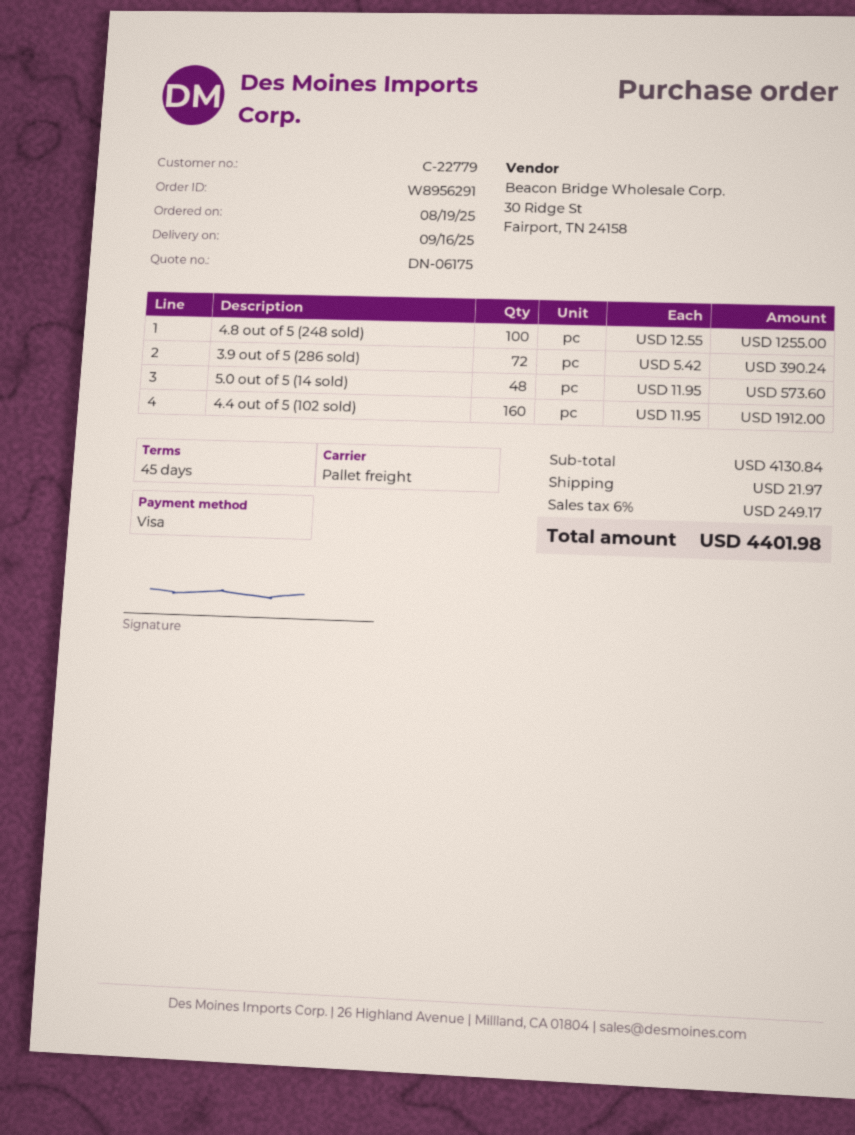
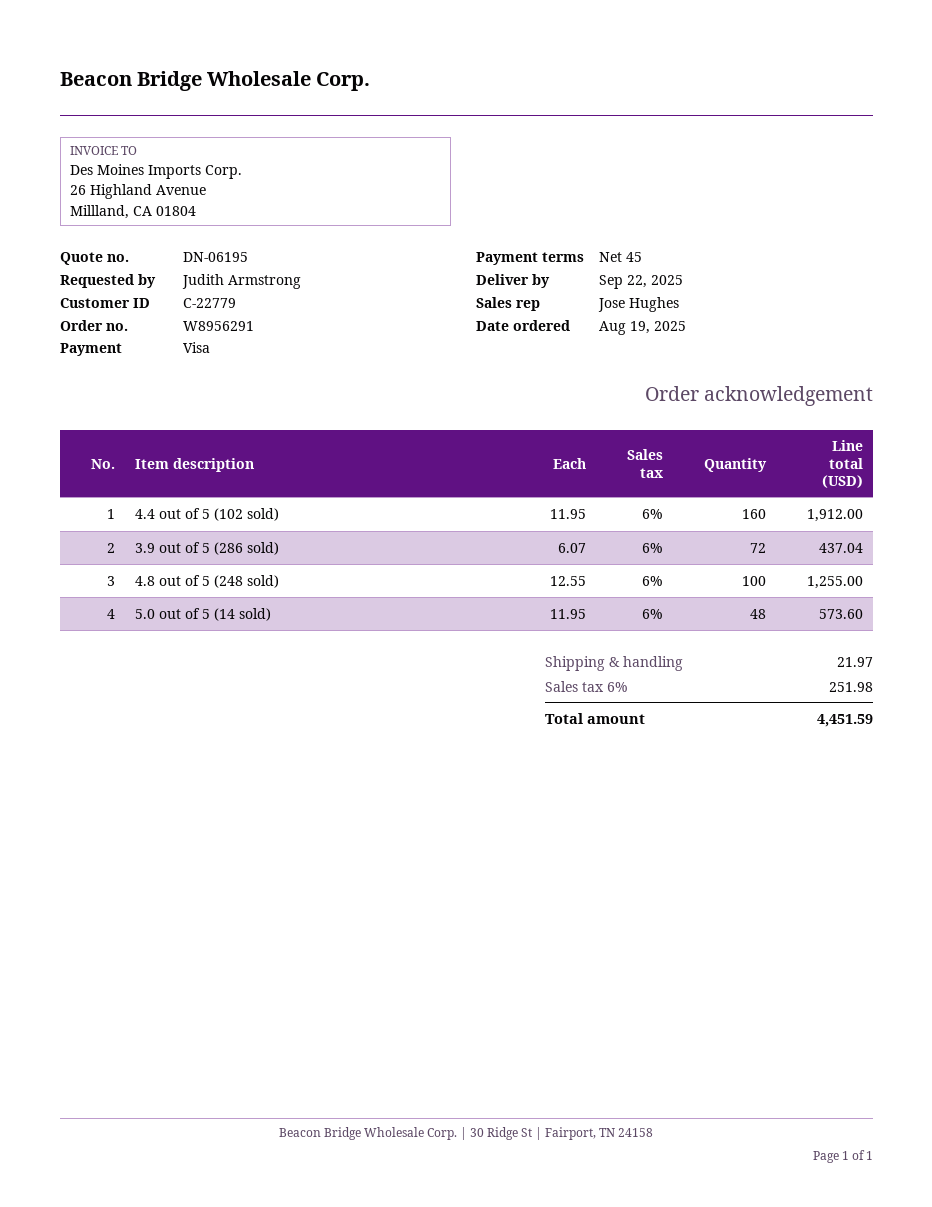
quote number: DN-06175 -> DN-06195
delivery date: 2025-09-16 -> 2025-09-22
3.9 out of 5 (286 sold): 72 x 5.42 = 390.24 -> 72 x 6.07 = 437.04
tax: 6% = 249.17 -> 6% = 251.98
total: 4401.98 -> 4451.59

